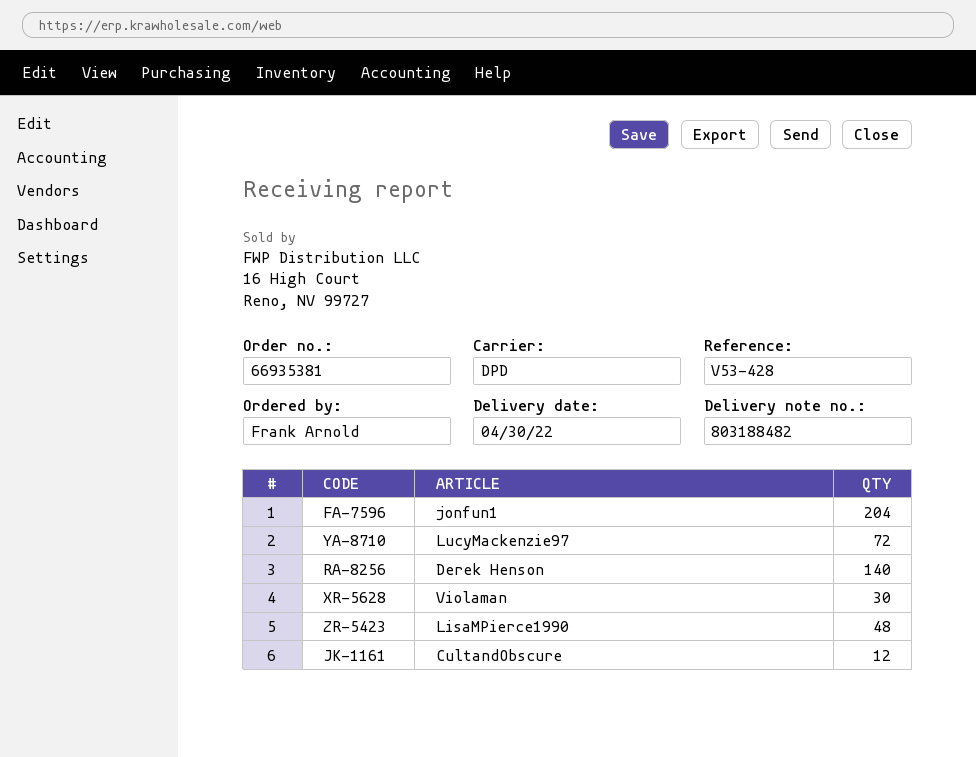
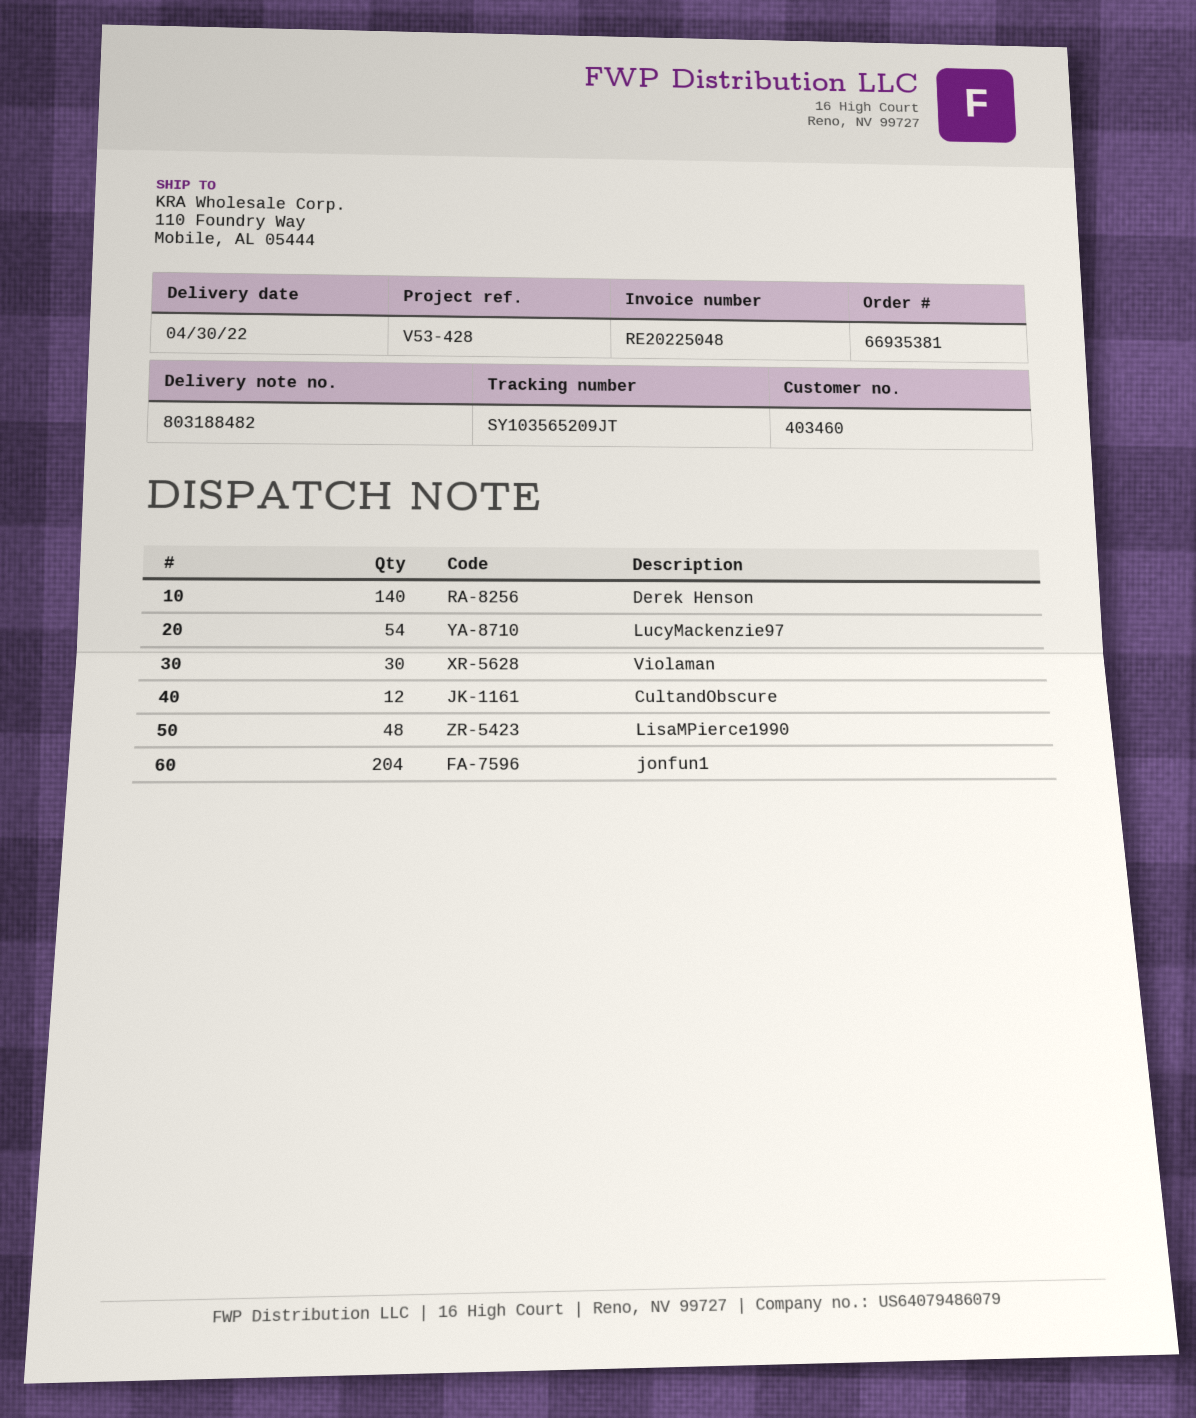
LucyMackenzie97: 72 -> 54

